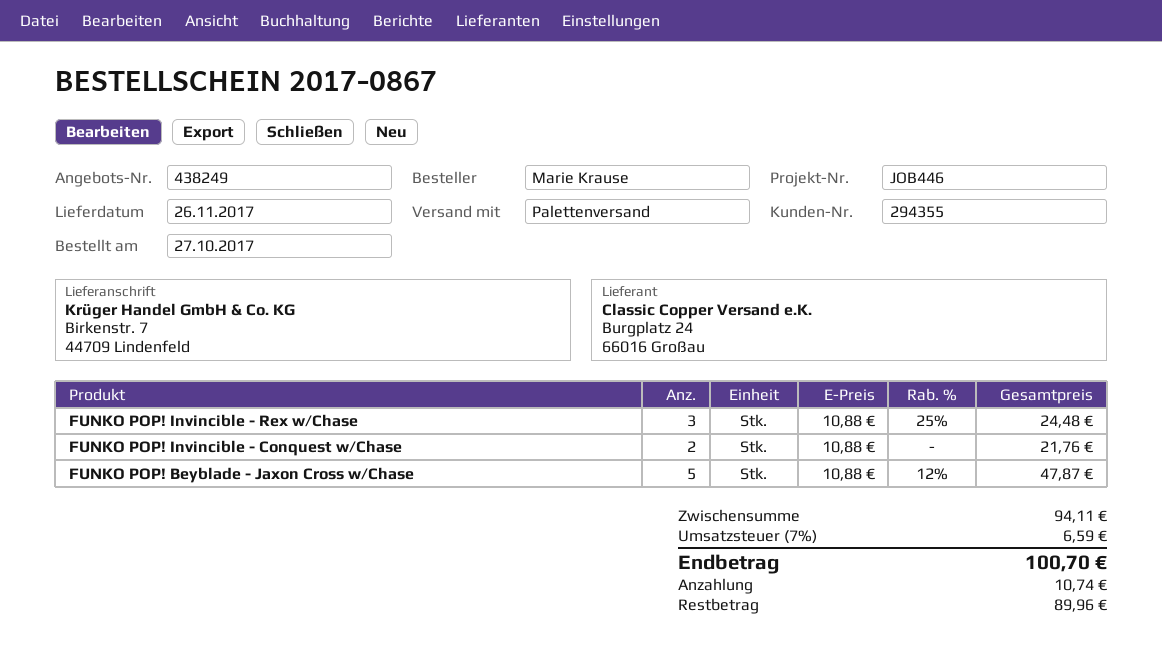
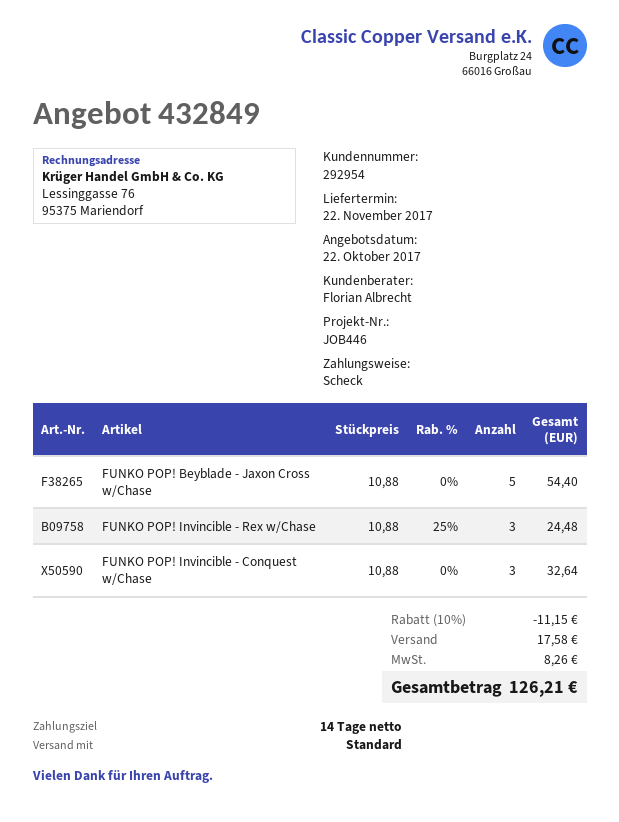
quote number: 438249 -> 432849
delivery date: 2017-11-26 -> 2017-11-22
customer number: 294355 -> 292954
shipping method: pallet freight -> standard
FUNKO POP! Invincible - Conquest w/Chase: 2 x 10.88 = 21.76 -> 3 x 10.88 = 32.64
FUNKO POP! Beyblade - Jaxon Cross w/Chase: 5 x 10.88 - 12% = 47.87 -> 5 x 10.88 = 54.40
discount: none -> 10% = 11.15
shipping: none -> 17.58
tax: 6.59 -> 8.26
total: 100.70 -> 126.21

